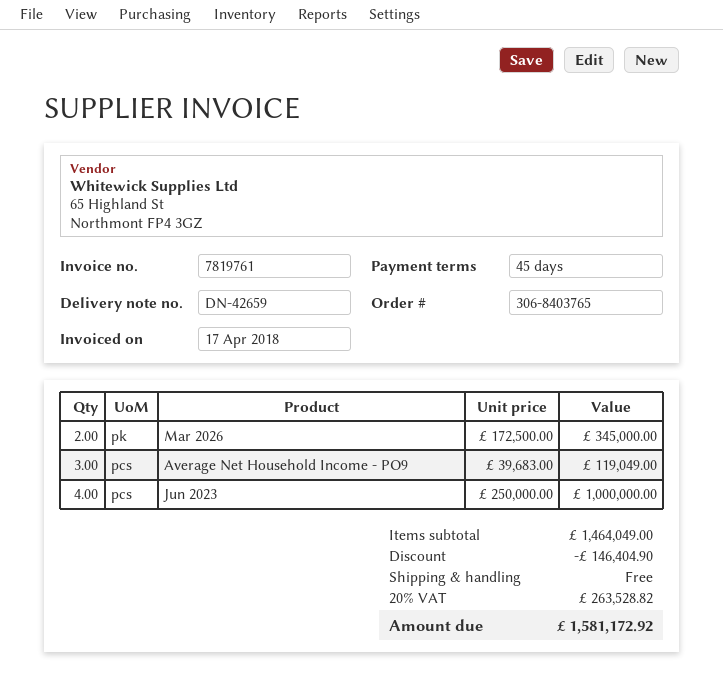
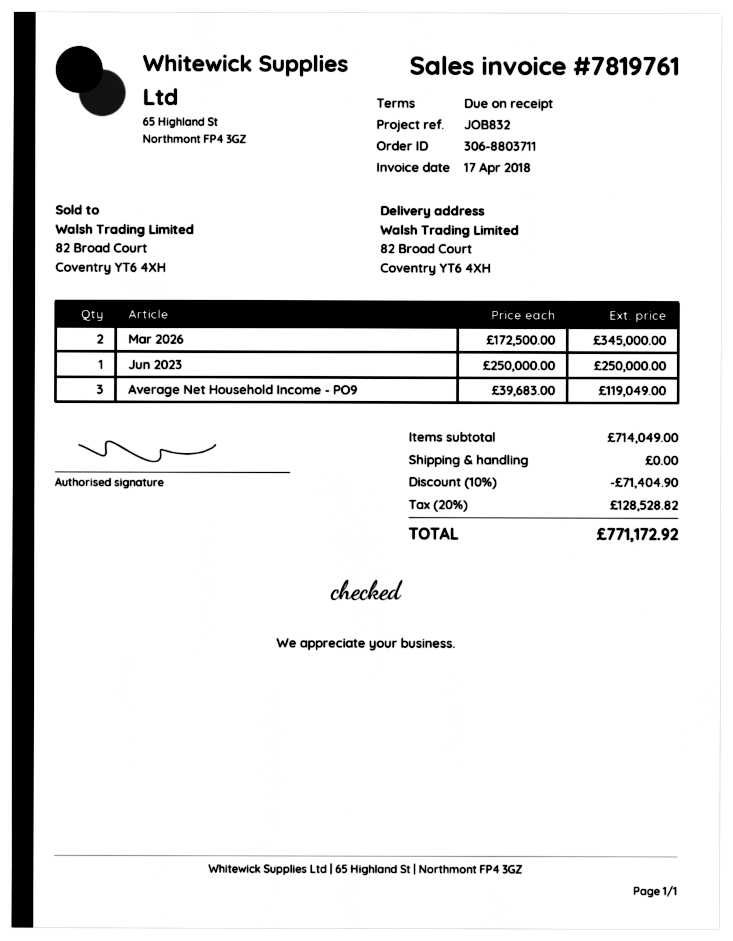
order number: 306-8403765 -> 306-8803711
payment terms: 45 days -> on receipt
Jun 2023: 4 x 250000.00 = 1000000.00 -> 1 x 250000.00 = 250000.00
subtotal: 1464049.00 -> 714049.00
discount: 146404.90 -> 71404.90
tax: 20% = 263528.82 -> 20% = 128528.82
total: 1581172.92 -> 771172.92

